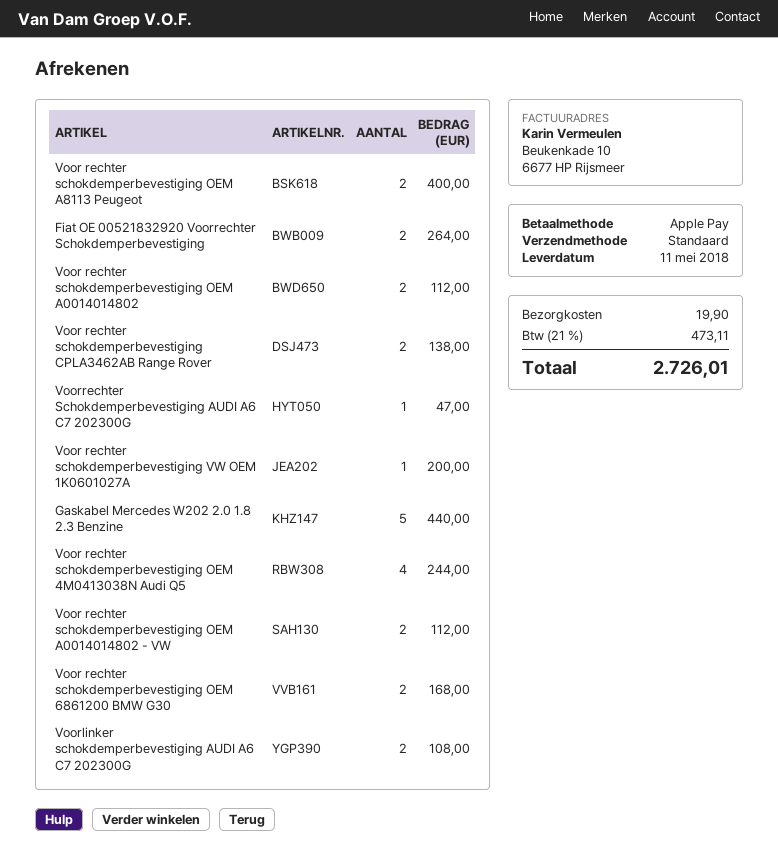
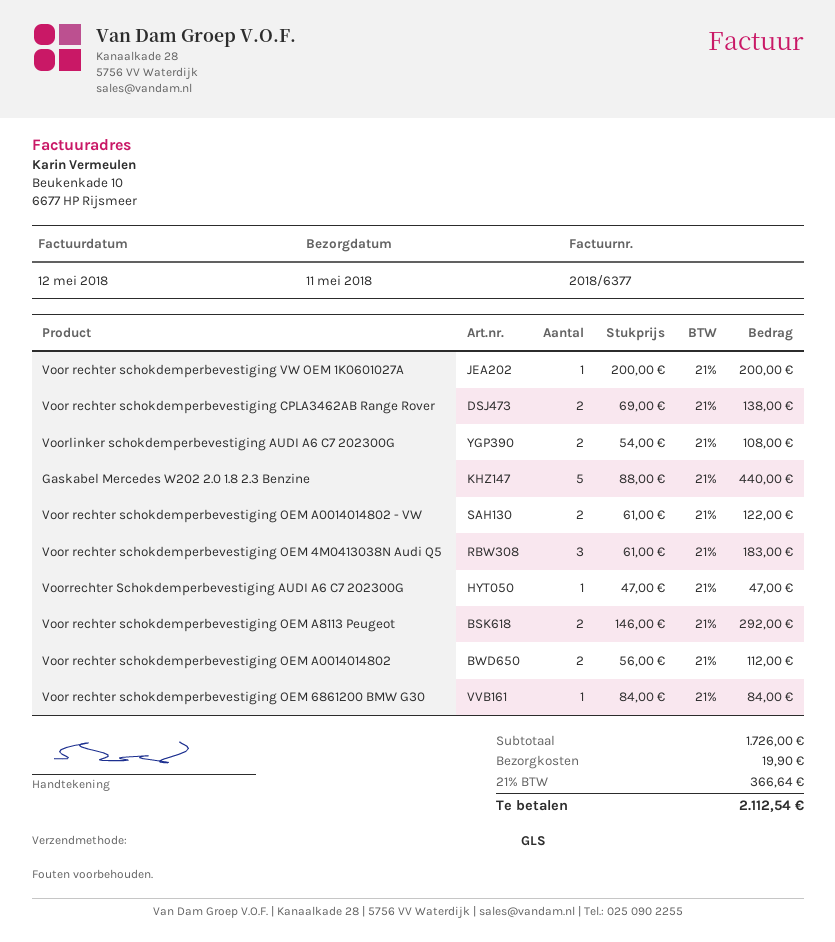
shipping method: standard -> GLS
Voor rechter schokdemperbevestiging OEM A8113 Peugeot: 2 for 400.00 -> 2 for 292.00
Fiat OE 00521832920 Voorrechter Schokdemperbevestiging: 2 for 264.00 -> none
Voor rechter schokdemperbevestiging OEM 4M0413038N Audi Q5: 4 for 244.00 -> 3 for 183.00
Voor rechter schokdemperbevestiging OEM A0014014802 - VW: 2 for 112.00 -> 2 for 122.00
Voor rechter schokdemperbevestiging OEM 6861200 BMW G30: 2 for 168.00 -> 1 for 84.00
tax: 21% = 473.11 -> 21% = 366.64
total: 2726.01 -> 2112.54

